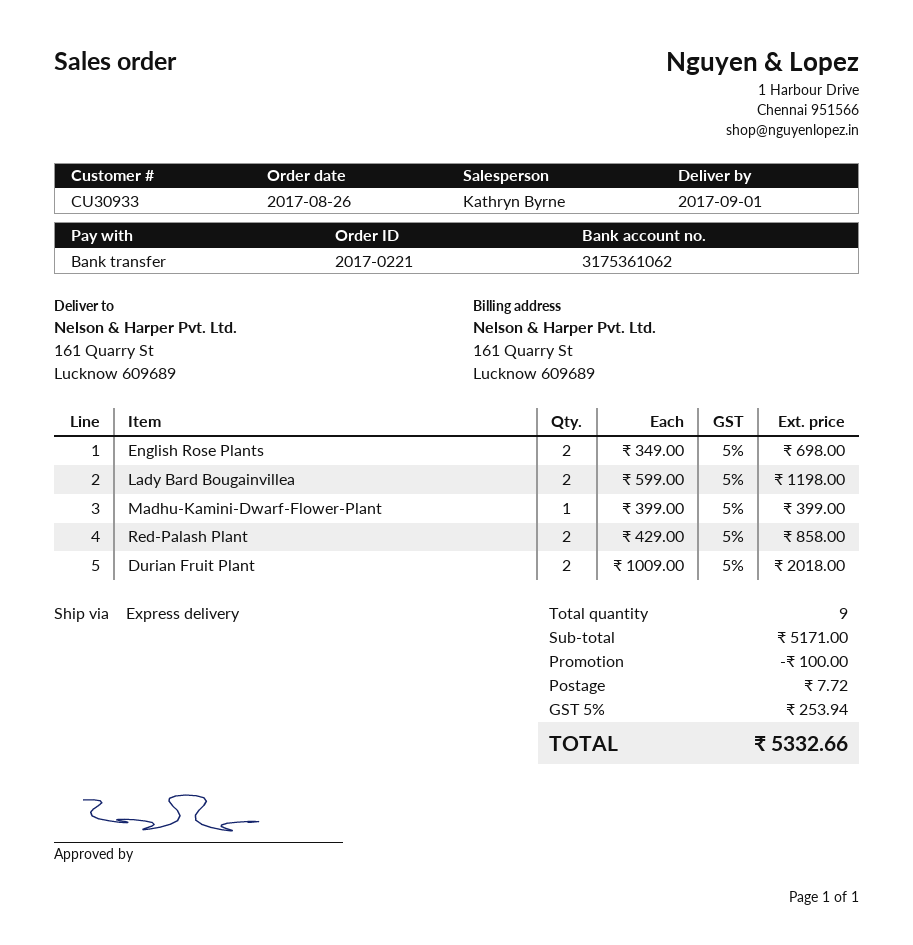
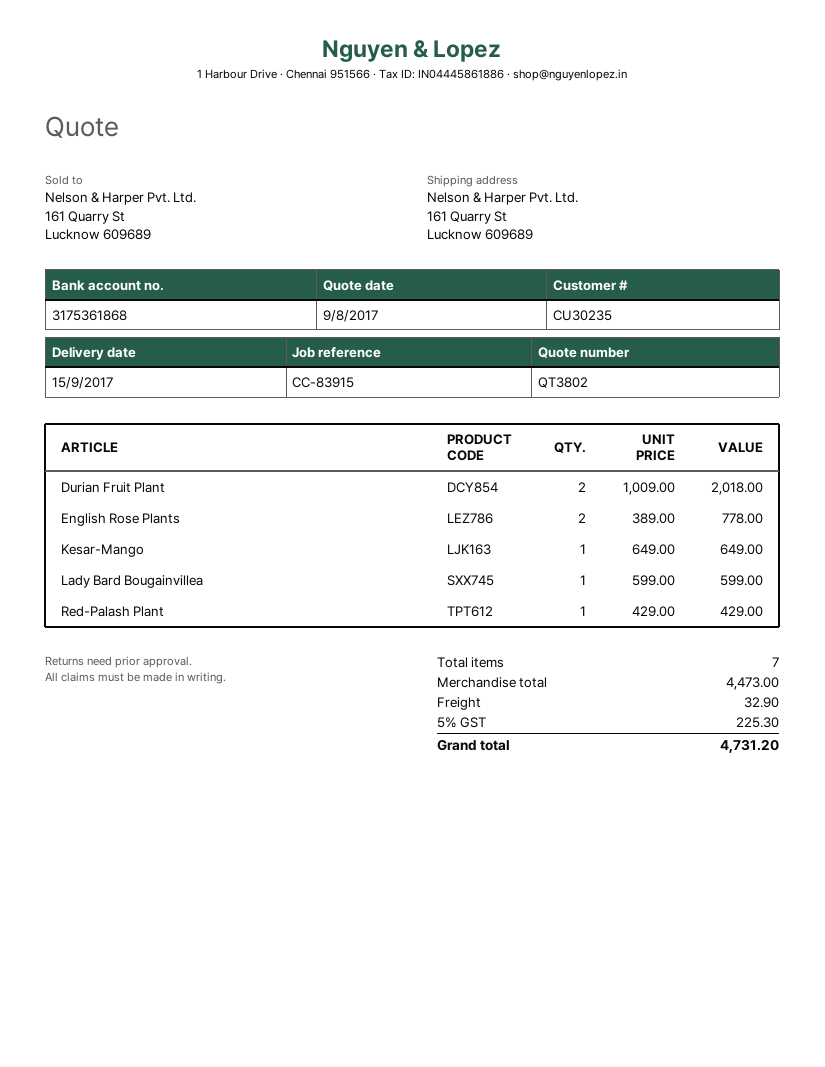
delivery date: 2017-09-01 -> 2017-09-15
customer number: CU30933 -> CU30235
bank account: 3175361062 -> 3175361868
English Rose Plants: 2 x 349.00 = 698.00 -> 2 x 389.00 = 778.00
Lady Bard Bougainvillea: 2 x 599.00 = 1198.00 -> 1 x 599.00 = 599.00
Madhu-Kamini-Dwarf-Flower-Plant: 1 x 399.00 = 399.00 -> none
Red-Palash Plant: 2 x 429.00 = 858.00 -> 1 x 429.00 = 429.00
Kesar-Mango: none -> 1 x 649.00 = 649.00
total quantity: 9 -> 7
subtotal: 5171.00 -> 4473.00
discount: 100.00 -> none
shipping: 7.72 -> 32.90
tax: 5% = 253.94 -> 5% = 225.30
total: 5332.66 -> 4731.20

